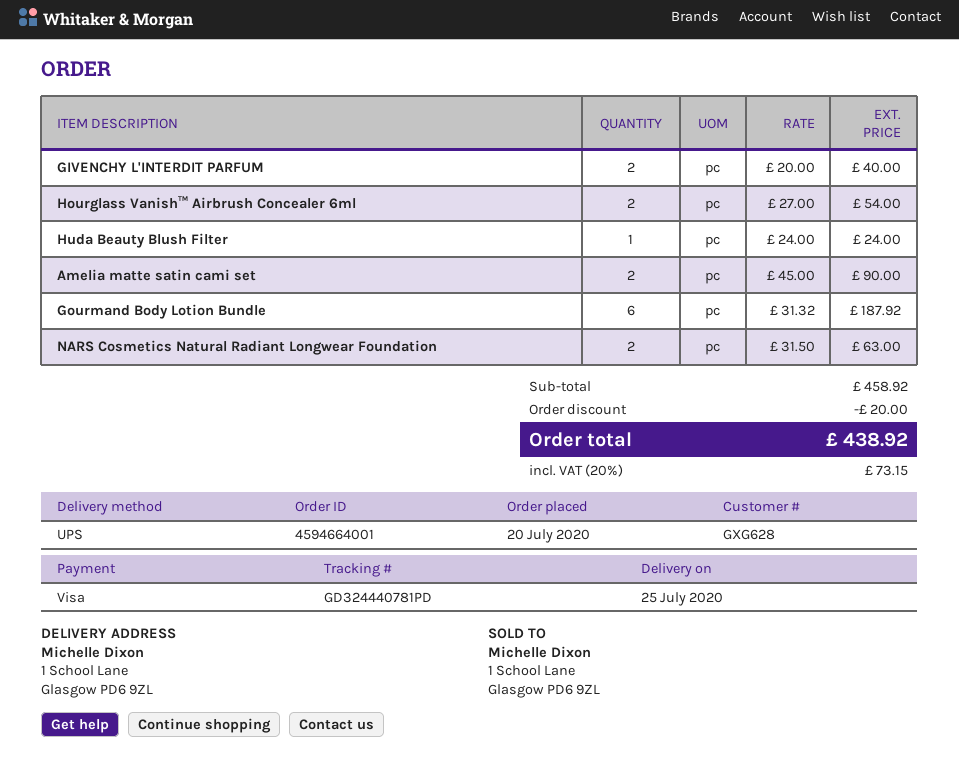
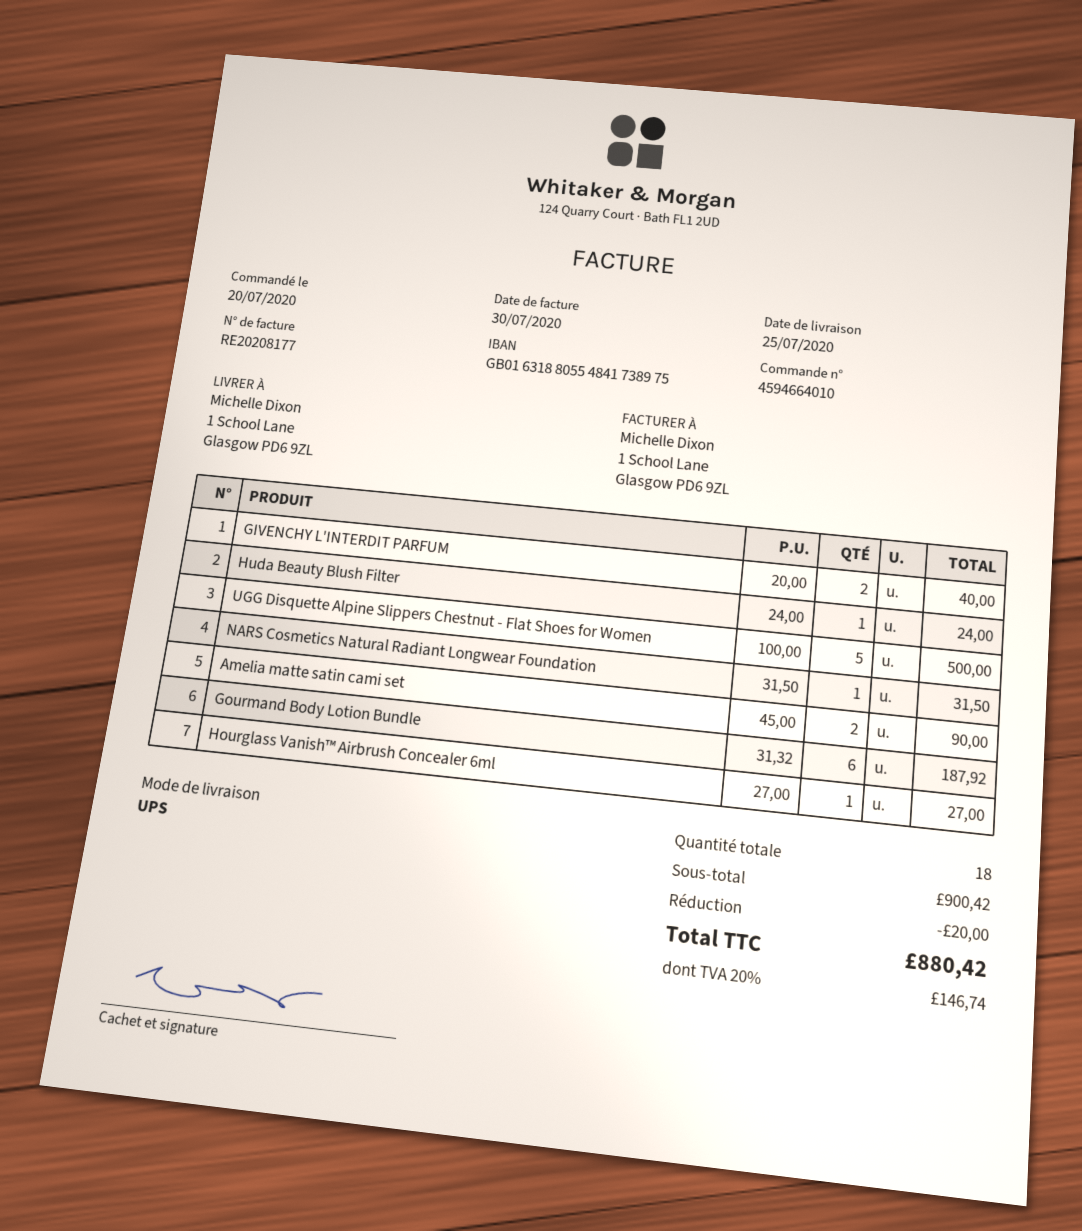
order number: 4594664001 -> 4594664010
Hourglass Vanish™ Airbrush Concealer 6ml: 2 x 27.00 = 54.00 -> 1 x 27.00 = 27.00
NARS Cosmetics Natural Radiant Longwear Foundation: 2 x 31.50 = 63.00 -> 1 x 31.50 = 31.50
UGG Disquette Alpine Slippers Chestnut - Flat Shoes for Women: none -> 5 x 100.00 = 500.00
subtotal: 458.92 -> 900.42
tax: 20% = 73.15 -> 20% = 146.74
total: 438.92 -> 880.42

